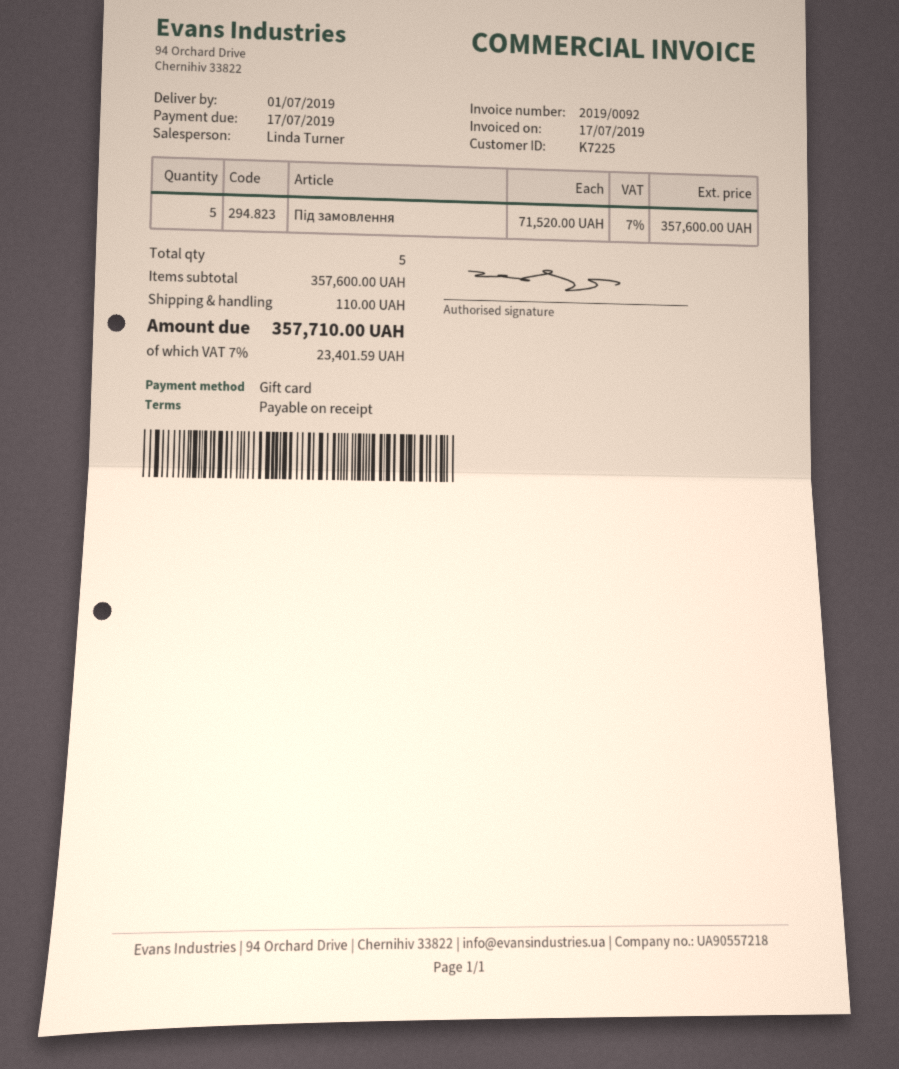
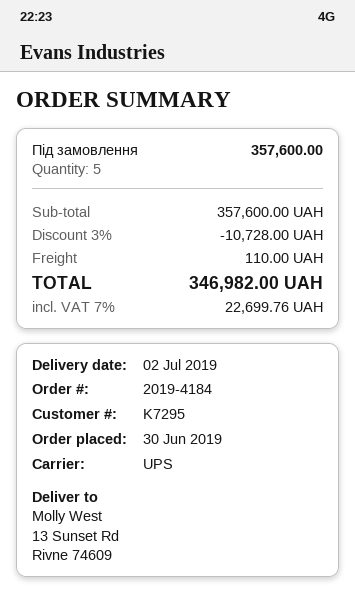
delivery date: 2019-07-01 -> 2019-07-02
customer number: K7225 -> K7295
discount: none -> 3% = 10728.00
tax: 7% = 23401.59 -> 7% = 22699.76
total: 357710.00 -> 346982.00

